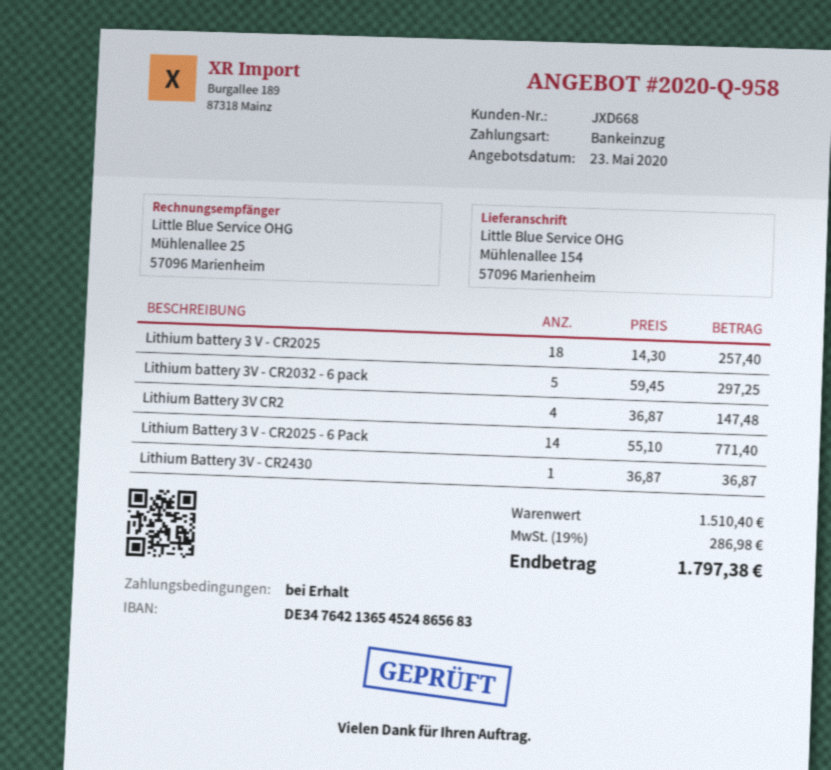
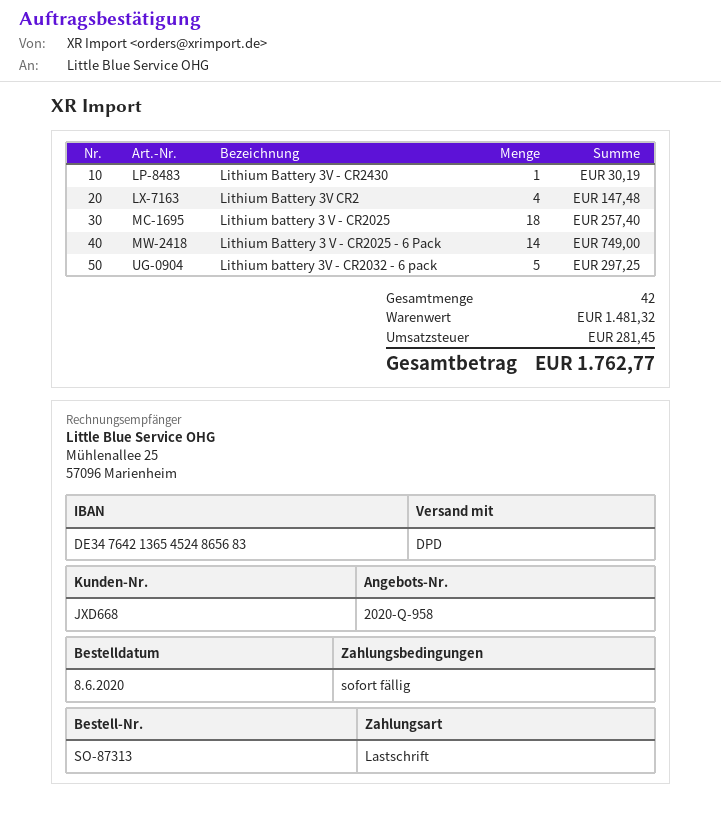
Lithium Battery 3 V - CR2025 - 6 Pack: 14 for 771.40 -> 14 for 749.00
Lithium Battery 3V - CR2430: 1 for 36.87 -> 1 for 30.19
subtotal: 1510.40 -> 1481.32
tax: 286.98 -> 281.45
total: 1797.38 -> 1762.77

